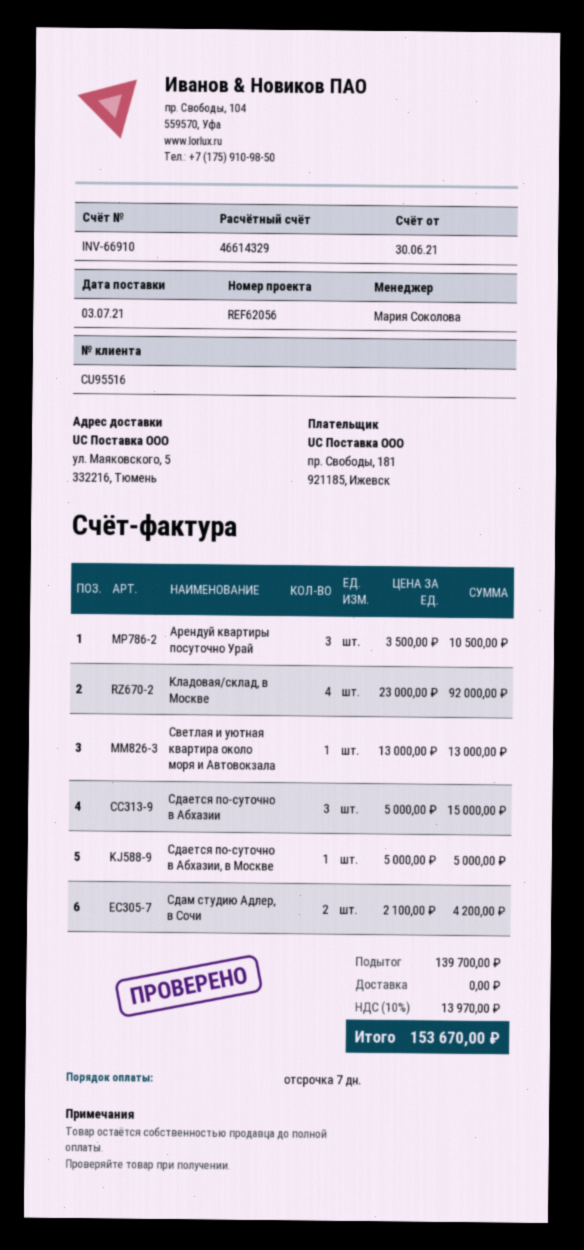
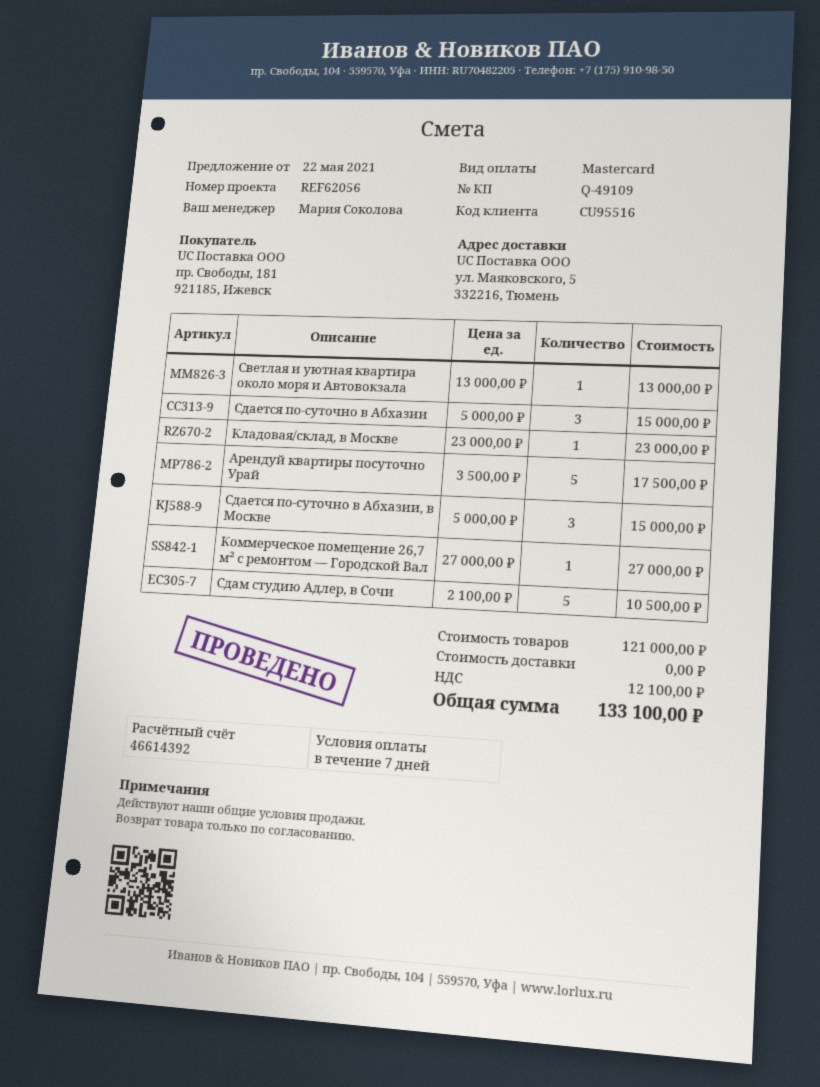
bank account: 46614329 -> 46614392
Арендуй квартиры посуточно Урай: 3 x 3500.00 = 10500.00 -> 5 x 3500.00 = 17500.00
Кладовая/склад, в Москве: 4 x 23000.00 = 92000.00 -> 1 x 23000.00 = 23000.00
Сдается по-суточно в Абхазии, в Москве: 1 x 5000.00 = 5000.00 -> 3 x 5000.00 = 15000.00
Сдам студию Адлер, в Сочи: 2 x 2100.00 = 4200.00 -> 5 x 2100.00 = 10500.00
Коммерческое помещение 26,7 м² с ремонтом — Городской Вал: none -> 1 x 27000.00 = 27000.00
subtotal: 139700.00 -> 121000.00
tax: 13970.00 -> 12100.00
total: 153670.00 -> 133100.00

